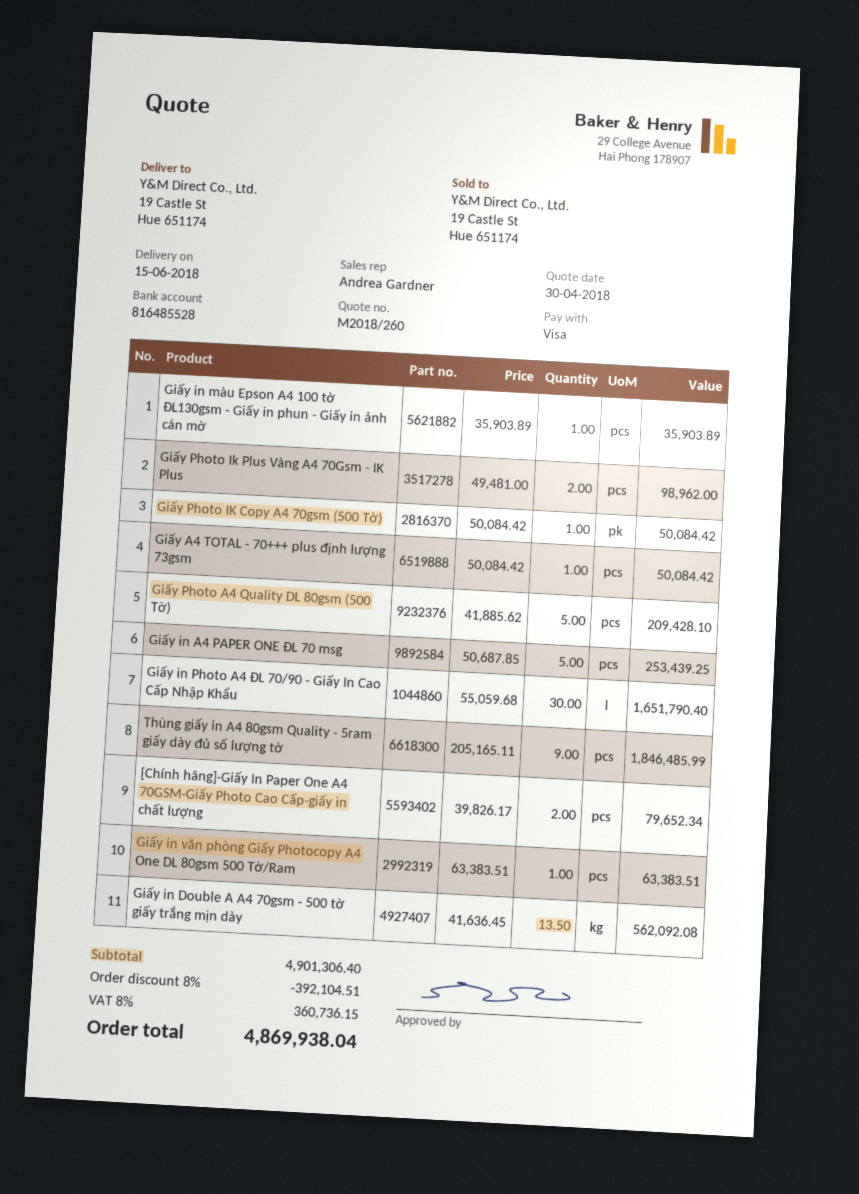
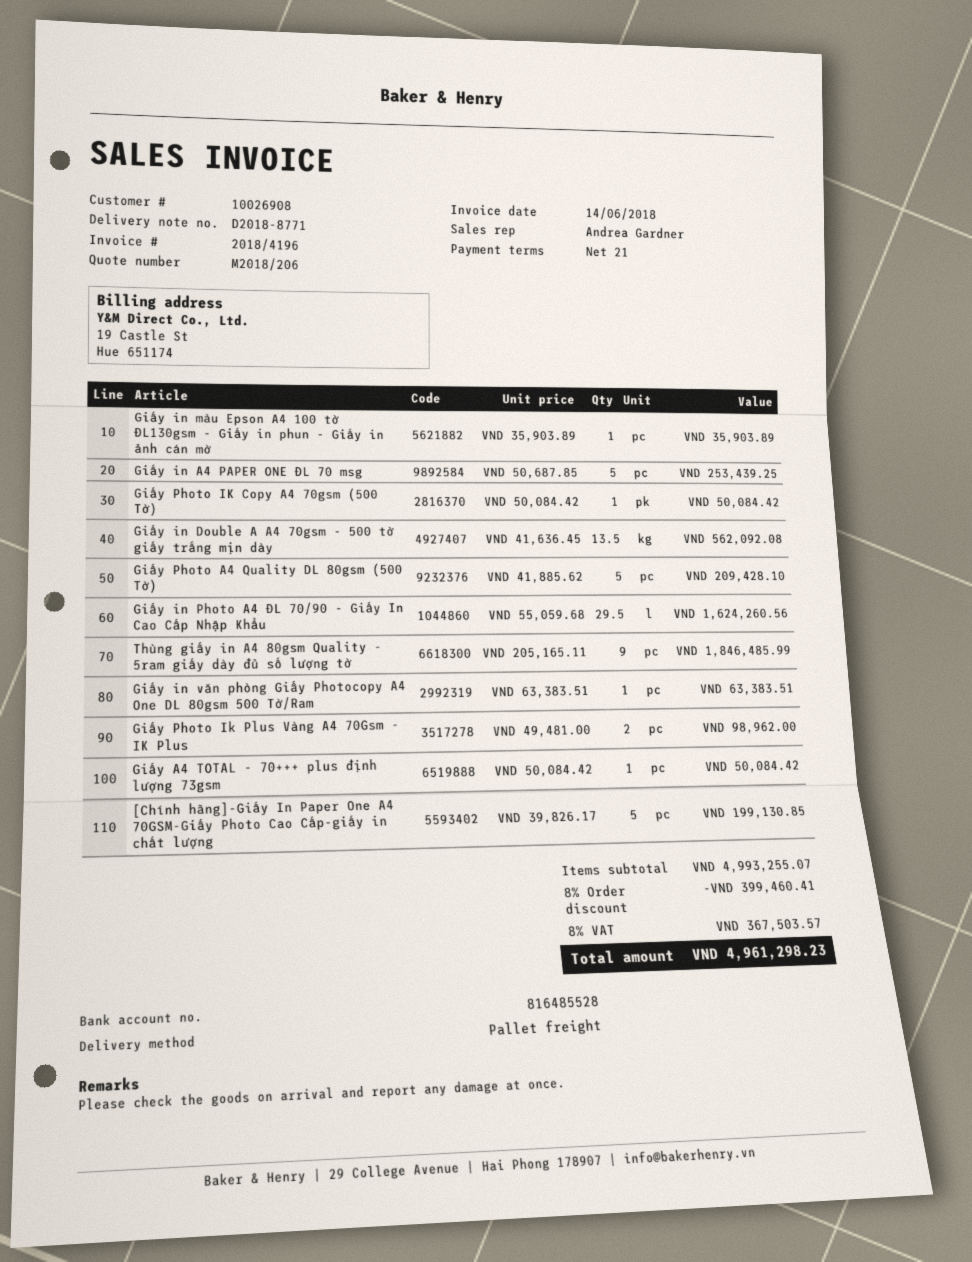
quote number: M2018/260 -> M2018/206
Giấy in Photo A4 ĐL 70/90 - Giấy In Cao Cấp Nhập Khẩu: 30 x 55059.68 = 1651790.40 -> 29.5 x 55059.68 = 1624260.56
[Chính hãng]-Giấy In Paper One A4 70GSM-Giấy Photo Cao Cấp-giấy in chất lượng: 2 x 39826.17 = 79652.34 -> 5 x 39826.17 = 199130.85
subtotal: 4901306.40 -> 4993255.07
discount: 8% = 392104.51 -> 8% = 399460.41
tax: 8% = 360736.15 -> 8% = 367503.57
total: 4869938.04 -> 4961298.23

